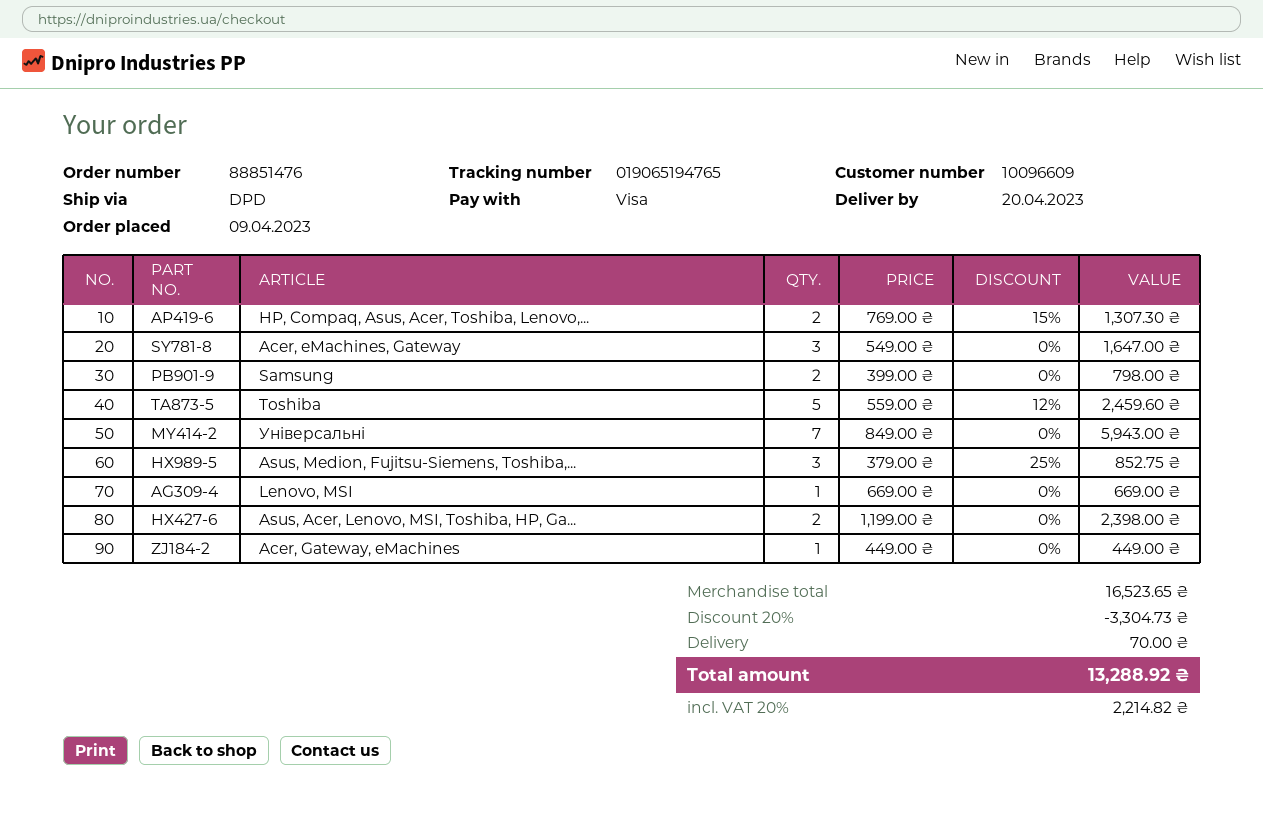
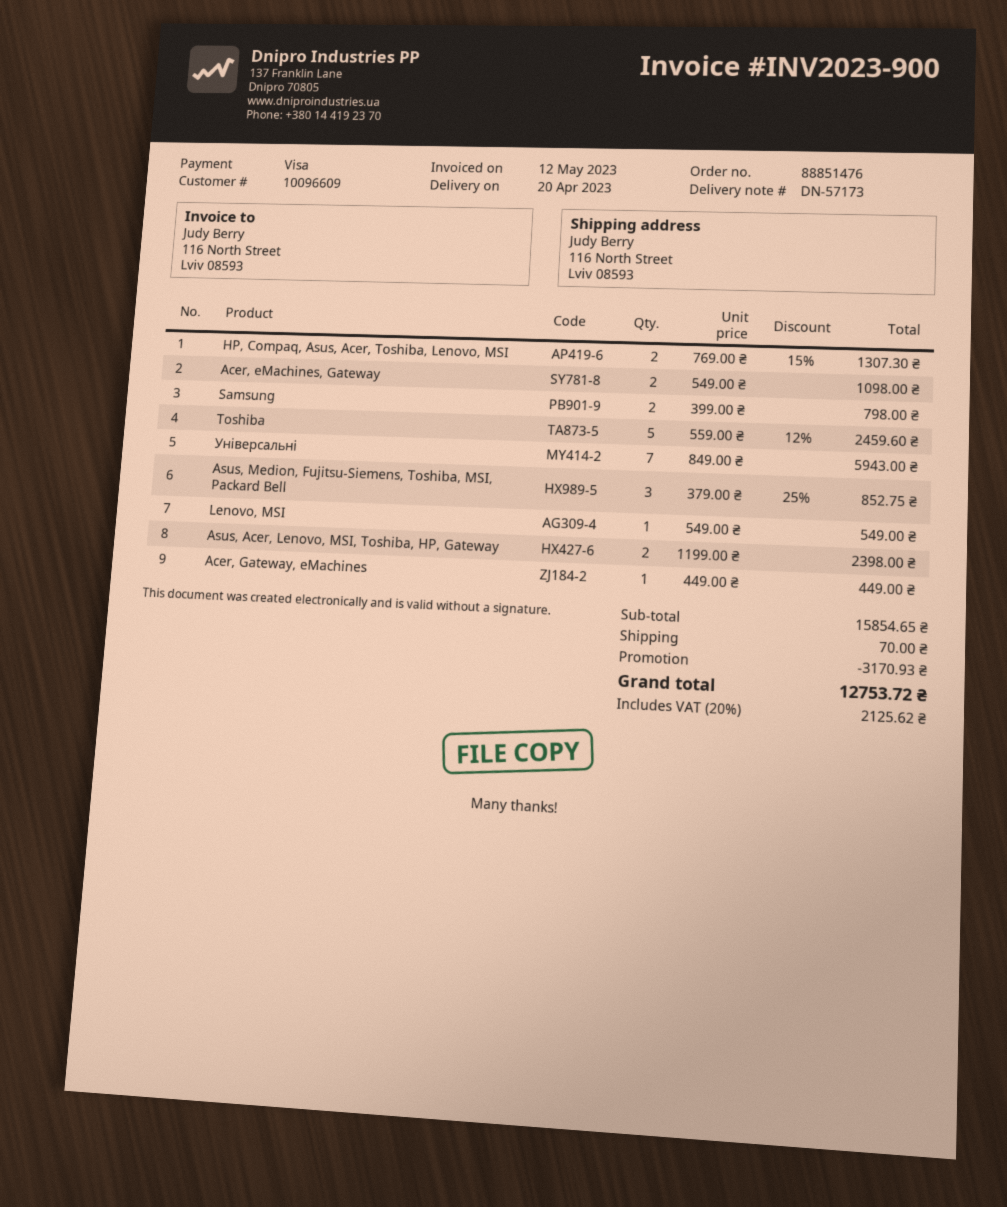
Acer, eMachines, Gateway: 3 x 549.00 = 1647.00 -> 2 x 549.00 = 1098.00
Lenovo, MSI: 1 x 669.00 = 669.00 -> 1 x 549.00 = 549.00
subtotal: 16523.65 -> 15854.65
discount: 3304.73 -> 3170.93
tax: 20% = 2214.82 -> 20% = 2125.62
total: 13288.92 -> 12753.72

